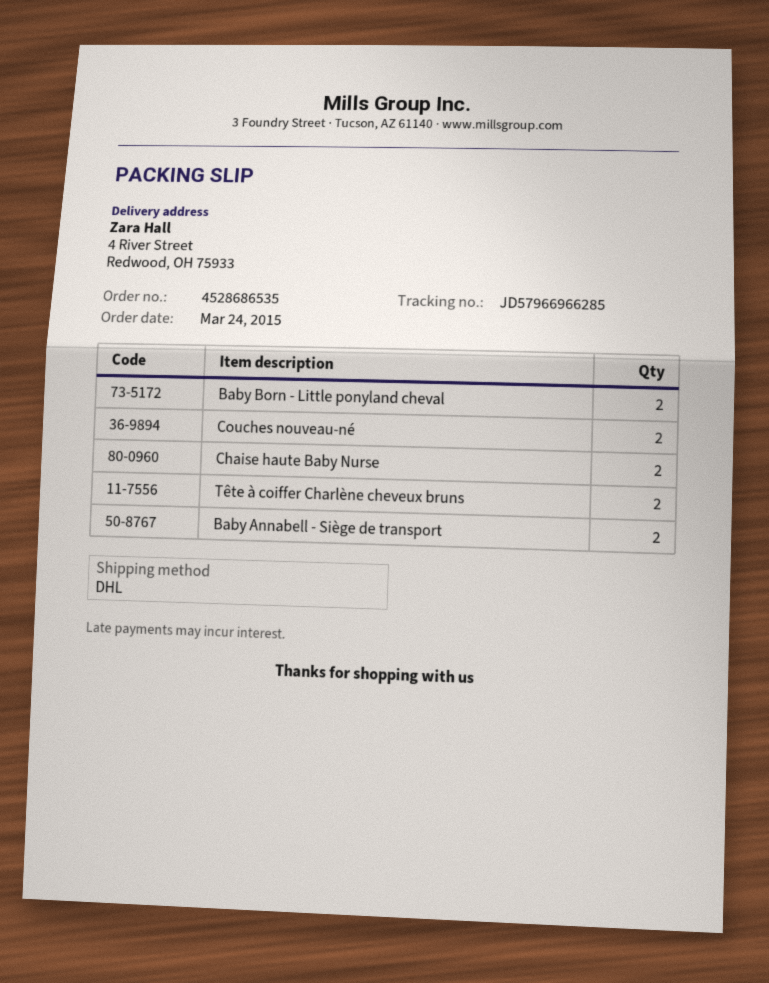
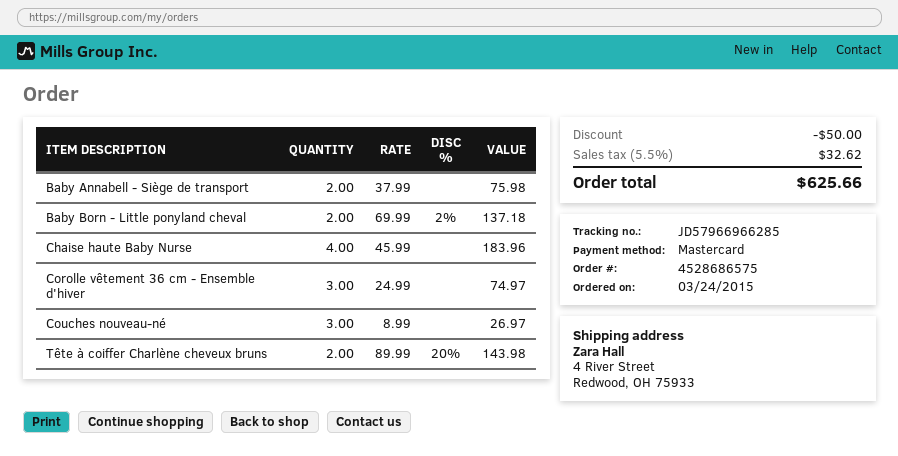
order number: 4528686535 -> 4528686575
Couches nouveau-né: 2 -> 3
Chaise haute Baby Nurse: 2 -> 4
Corolle vêtement 36 cm - Ensemble d'hiver: none -> 3

